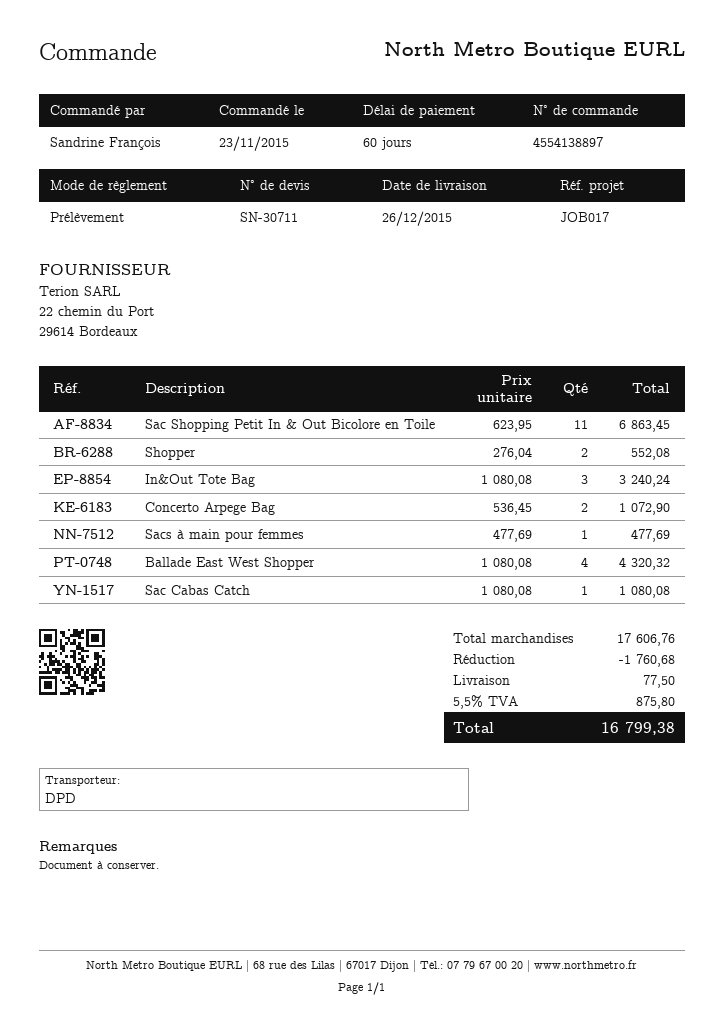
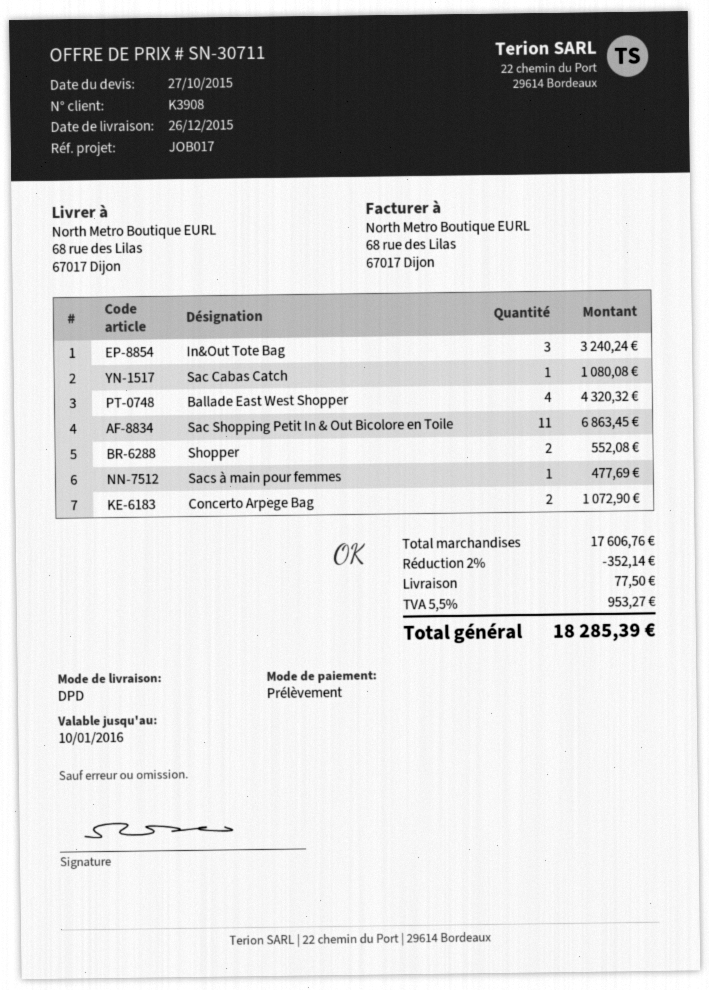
discount: 1760.68 -> 352.14
tax: 5.5% = 875.80 -> 5.5% = 953.27
total: 16799.38 -> 18285.39

